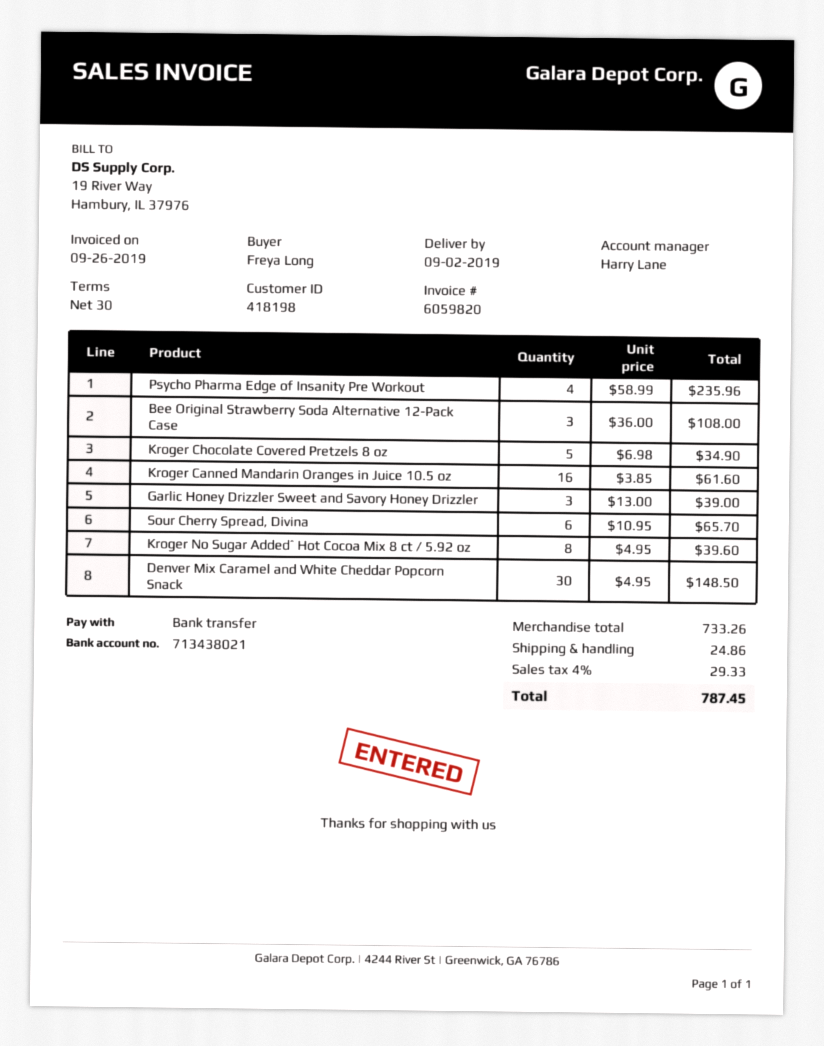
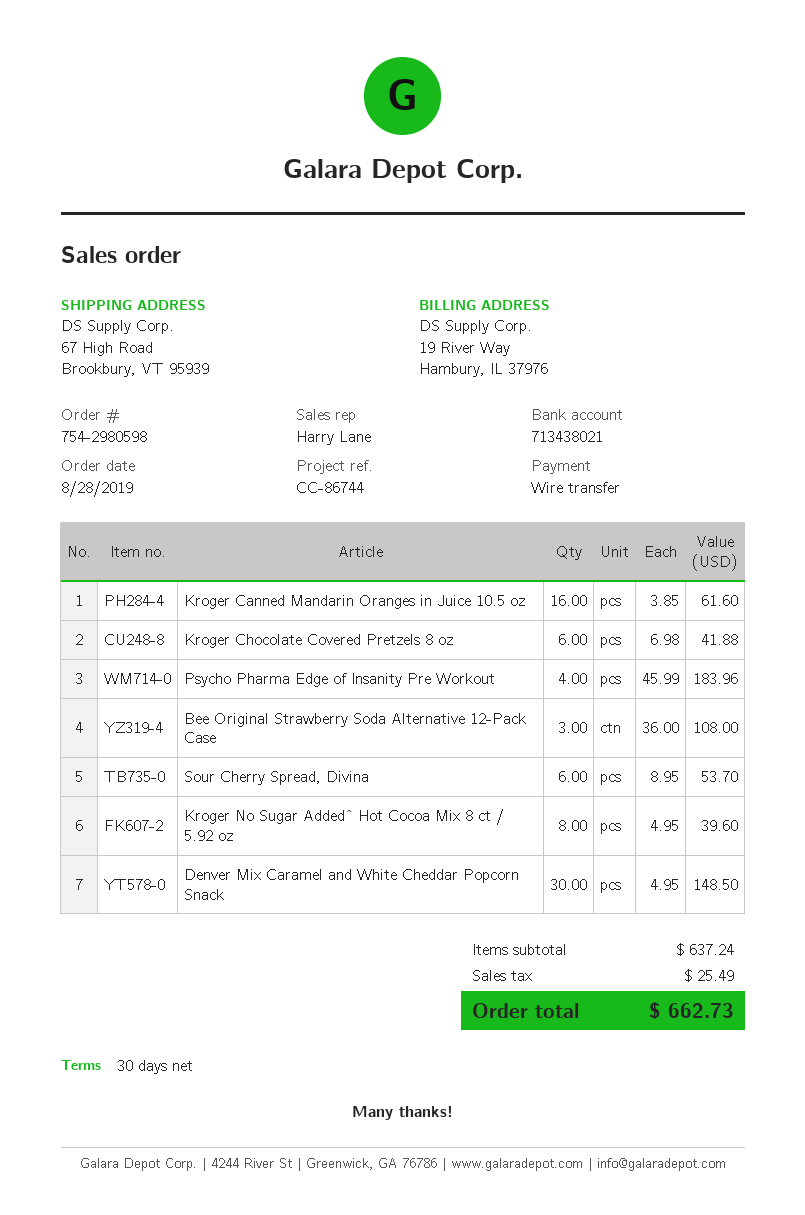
Psycho Pharma Edge of Insanity Pre Workout: 4 x 58.99 = 235.96 -> 4 x 45.99 = 183.96
Kroger Chocolate Covered Pretzels 8 oz: 5 x 6.98 = 34.90 -> 6 x 6.98 = 41.88
Garlic Honey Drizzler Sweet and Savory Honey Drizzler: 3 x 13.00 = 39.00 -> none
Sour Cherry Spread, Divina: 6 x 10.95 = 65.70 -> 6 x 8.95 = 53.70
subtotal: 733.26 -> 637.24
shipping: 24.86 -> none
tax: 29.33 -> 25.49
total: 787.45 -> 662.73

